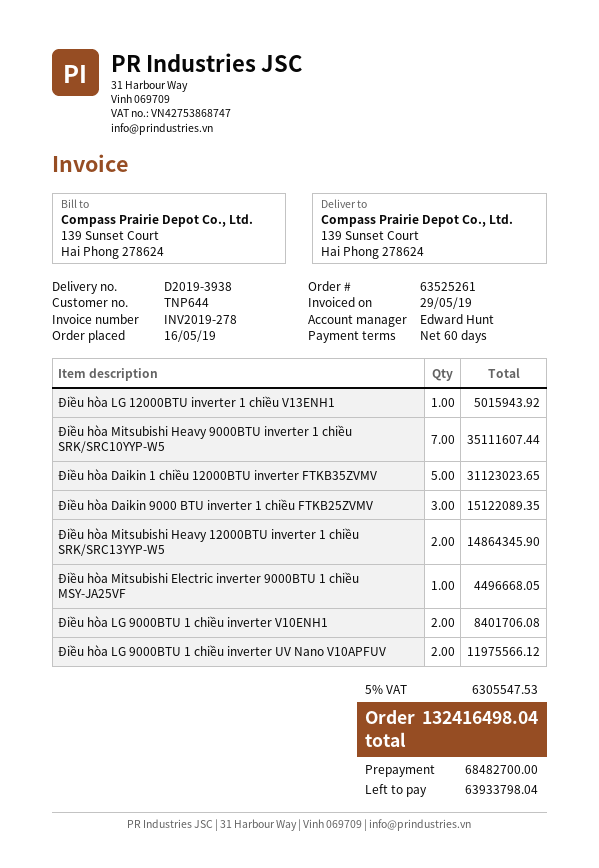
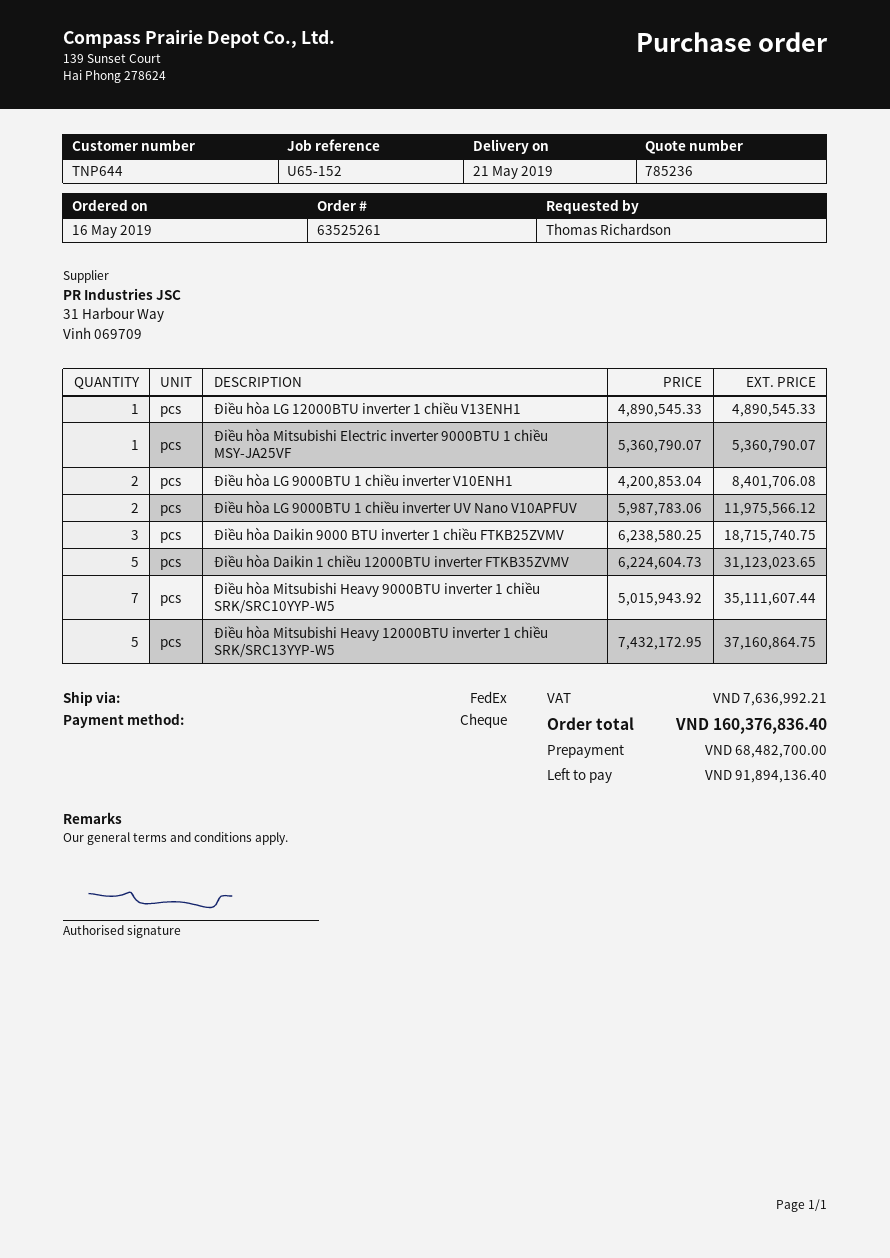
Điều hòa LG 12000BTU inverter 1 chiều V13ENH1: 1 for 5015943.92 -> 1 for 4890545.33
Điều hòa Daikin 9000 BTU inverter 1 chiều FTKB25ZVMV: 3 for 15122089.35 -> 3 for 18715740.75
Điều hòa Mitsubishi Heavy 12000BTU inverter 1 chiều SRK/SRC13YYP-W5: 2 for 14864345.90 -> 5 for 37160864.75
Điều hòa Mitsubishi Electric inverter 9000BTU 1 chiều MSY-JA25VF: 1 for 4496668.05 -> 1 for 5360790.07
tax: 6305547.53 -> 7636992.21
total: 132416498.04 -> 160376836.40
balance: 63933798.04 -> 91894136.40

